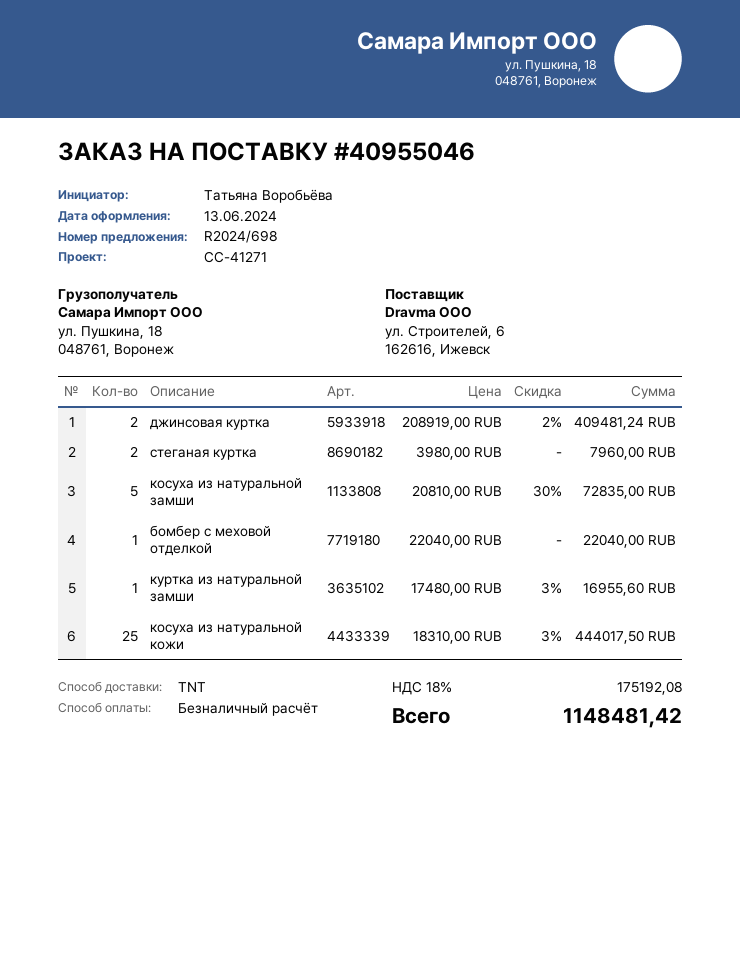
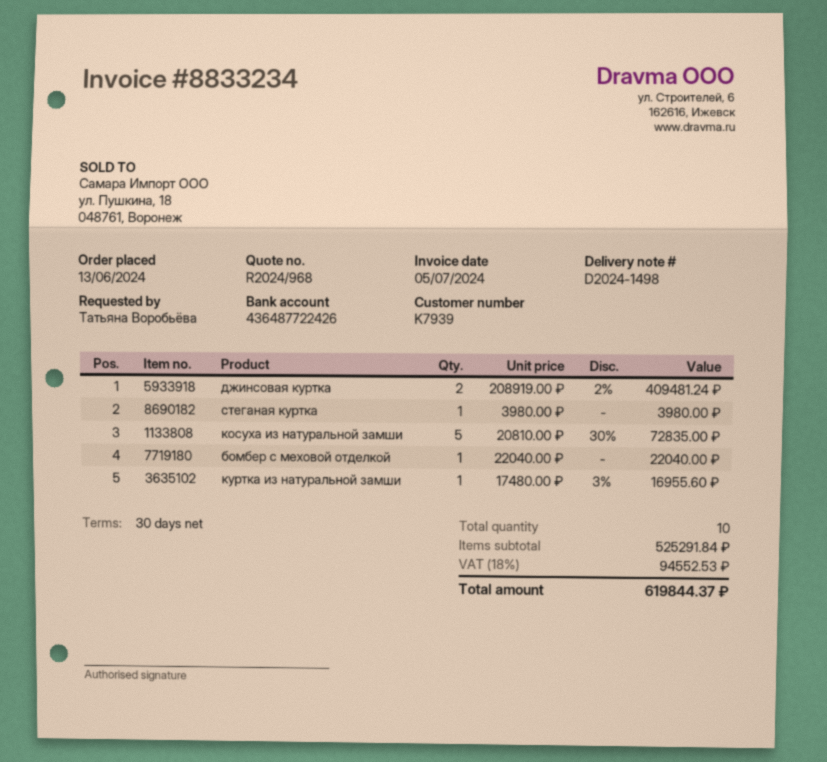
quote number: R2024/698 -> R2024/968
стеганая куртка: 2 x 3980.00 = 7960.00 -> 1 x 3980.00 = 3980.00
косуха из натуральной кожи: 25 x 18310.00 - 3% = 444017.50 -> none
tax: 18% = 175192.08 -> 18% = 94552.53
total: 1148481.42 -> 619844.37

